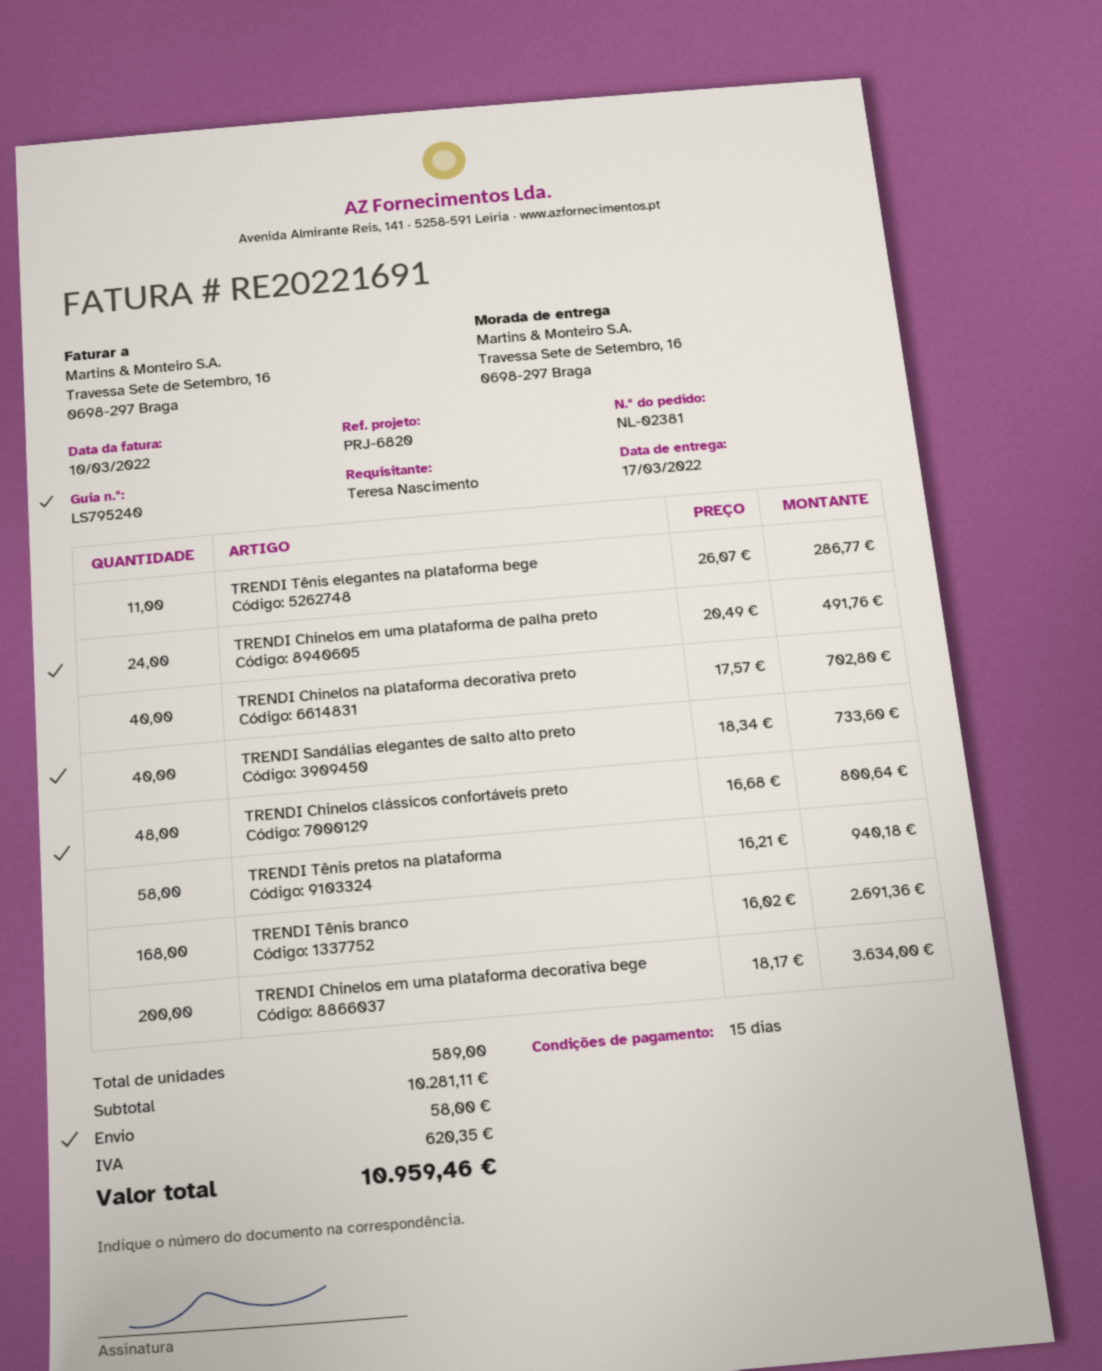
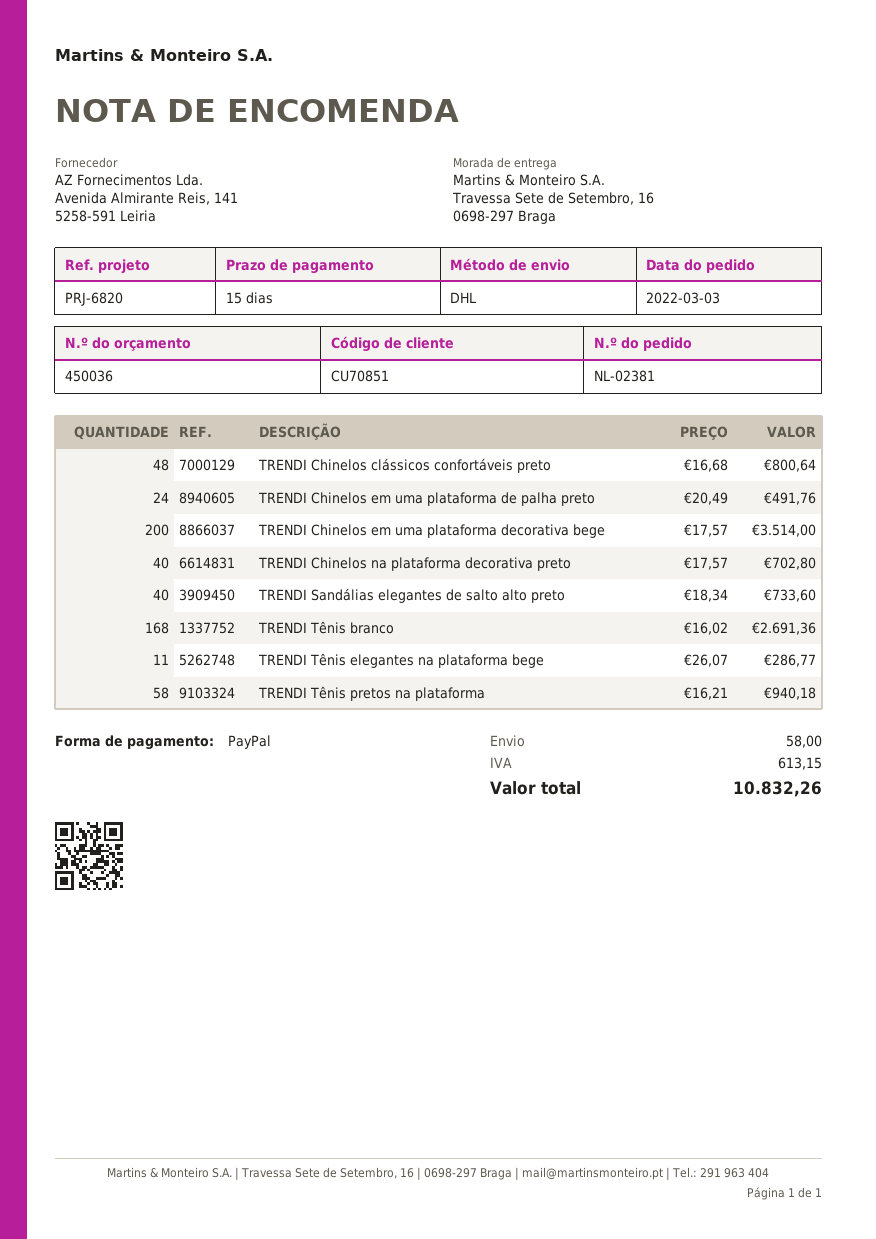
TRENDI Chinelos em uma plataforma decorativa bege: 200 x 18.17 = 3634.00 -> 200 x 17.57 = 3514.00
tax: 620.35 -> 613.15
total: 10959.46 -> 10832.26

